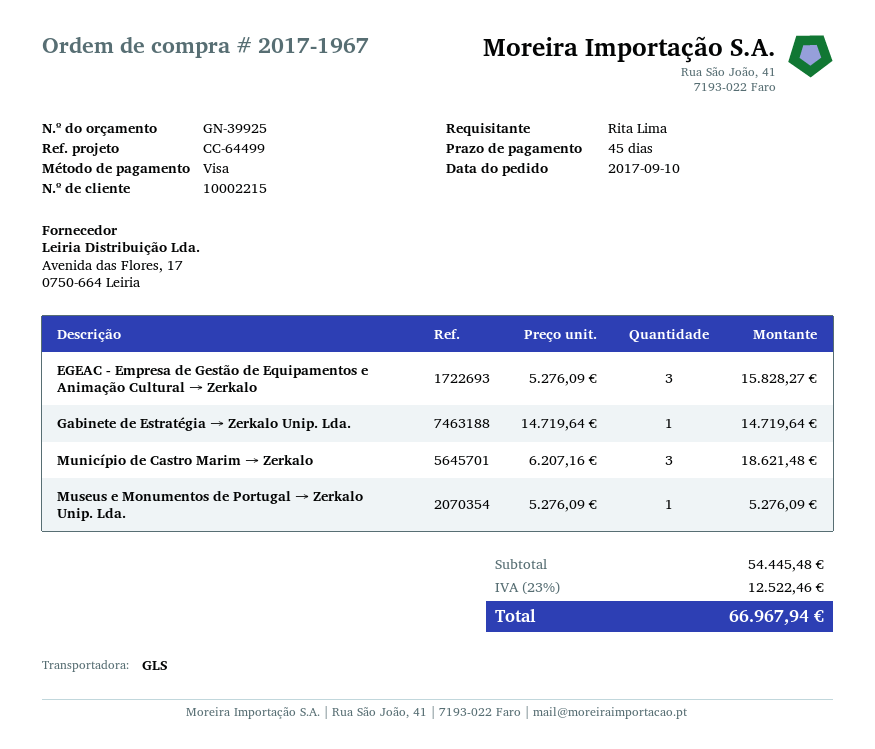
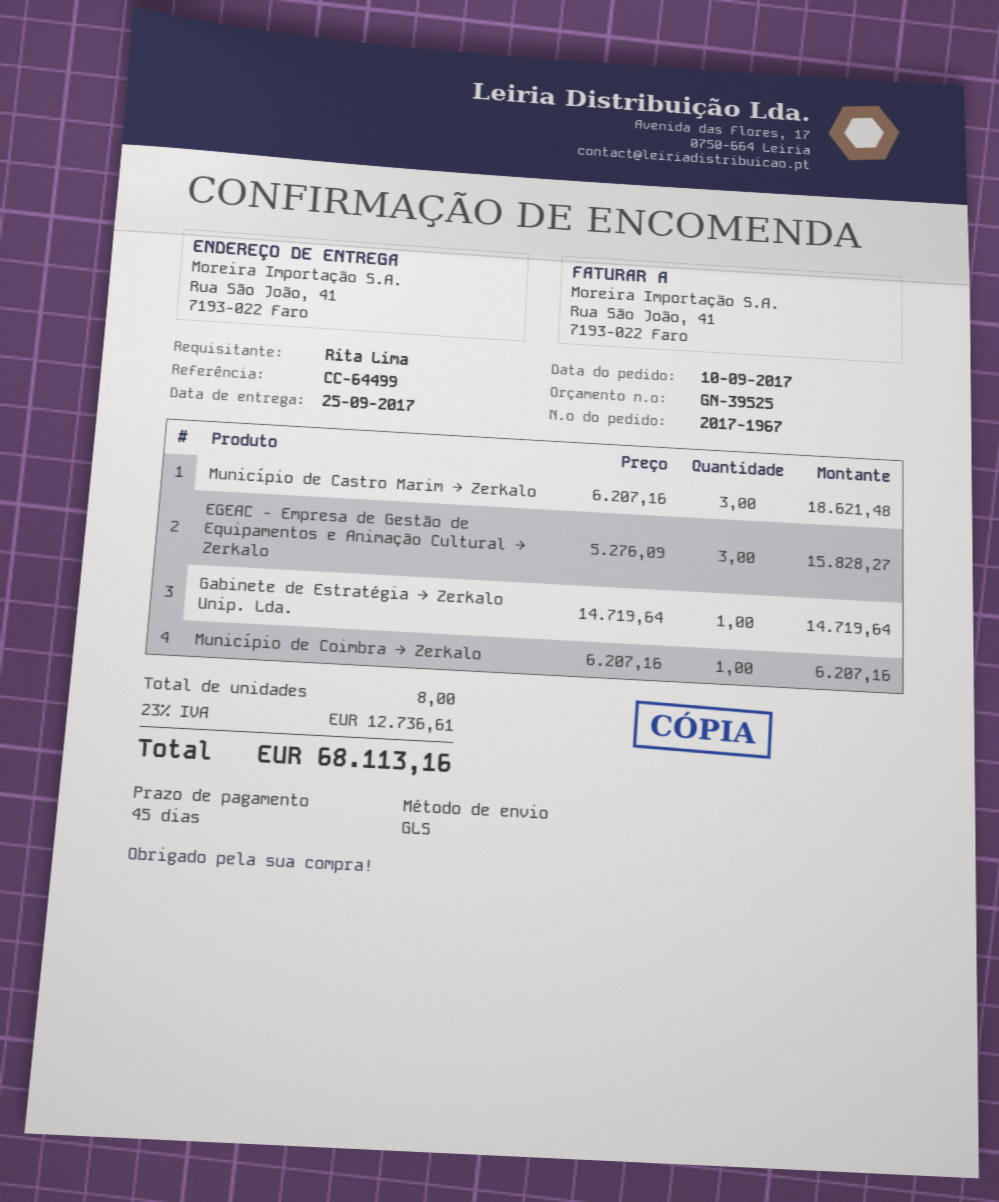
quote number: GN-39925 -> GN-39525
Museus e Monumentos de Portugal → Zerkalo Unip. Lda.: 1 x 5276.09 = 5276.09 -> none
Município de Coimbra → Zerkalo: none -> 1 x 6207.16 = 6207.16
tax: 23% = 12522.46 -> 23% = 12736.61
total: 66967.94 -> 68113.16

